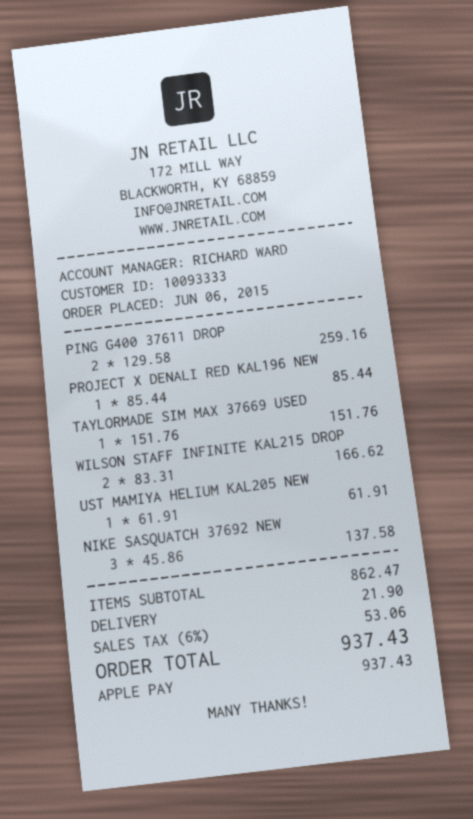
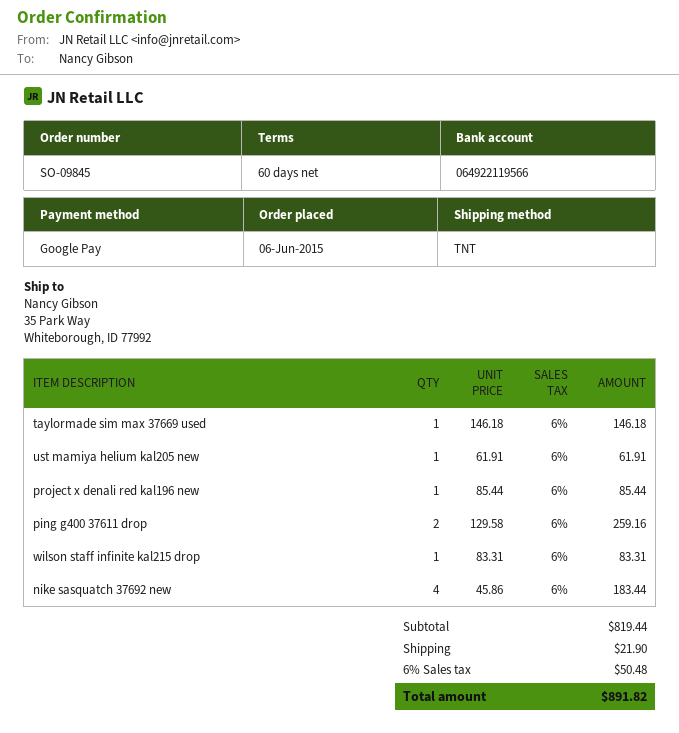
payment method: Apple Pay -> Google Pay
TAYLORMADE SIM MAX 37669 USED: 1 x 151.76 = 151.76 -> 1 x 146.18 = 146.18
WILSON STAFF INFINITE KAL215 DROP: 2 x 83.31 = 166.62 -> 1 x 83.31 = 83.31
NIKE SASQUATCH 37692 NEW: 3 x 45.86 = 137.58 -> 4 x 45.86 = 183.44
subtotal: 862.47 -> 819.44
tax: 6% = 53.06 -> 6% = 50.48
total: 937.43 -> 891.82

